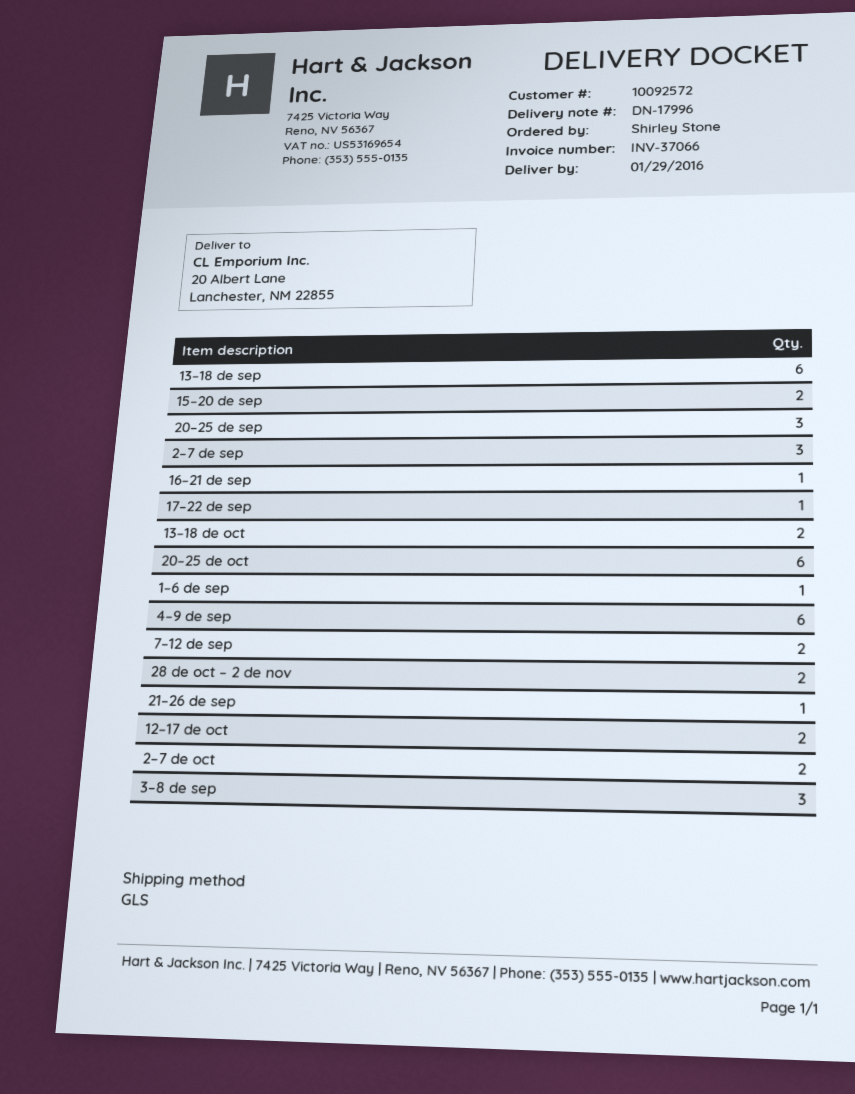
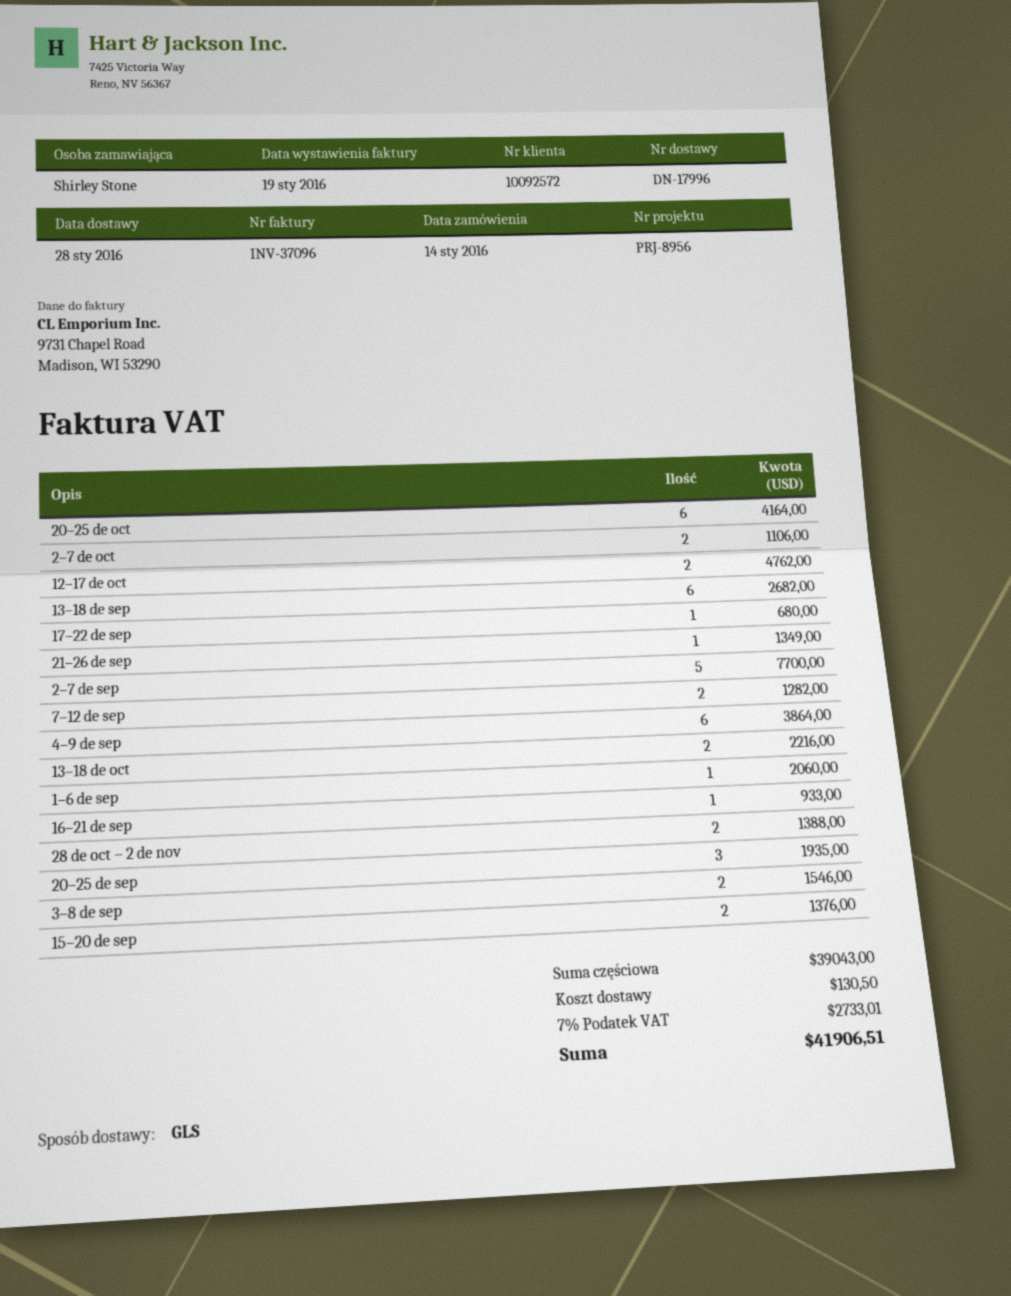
delivery date: 2016-01-29 -> 2016-01-28
invoice number: INV-37066 -> INV-37096
2–7 de sep: 3 -> 5
3–8 de sep: 3 -> 2

